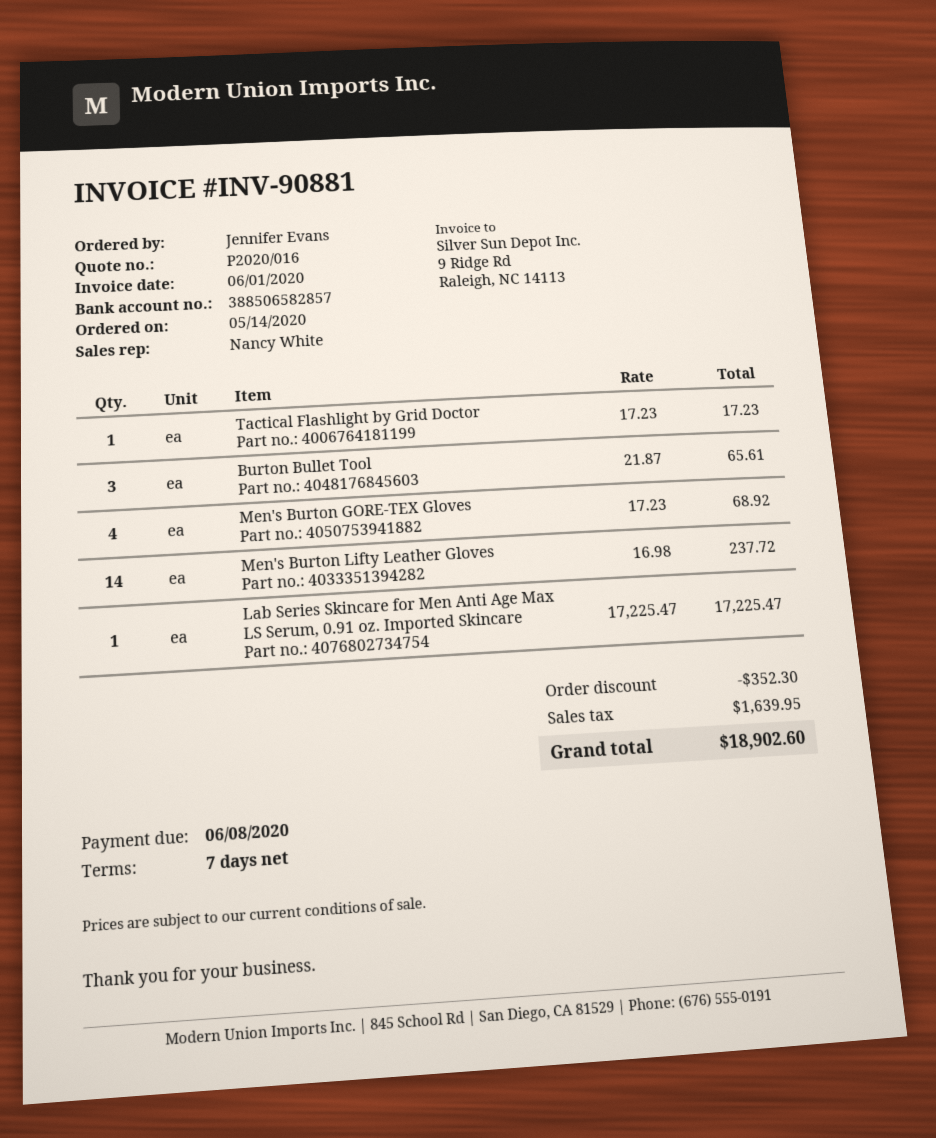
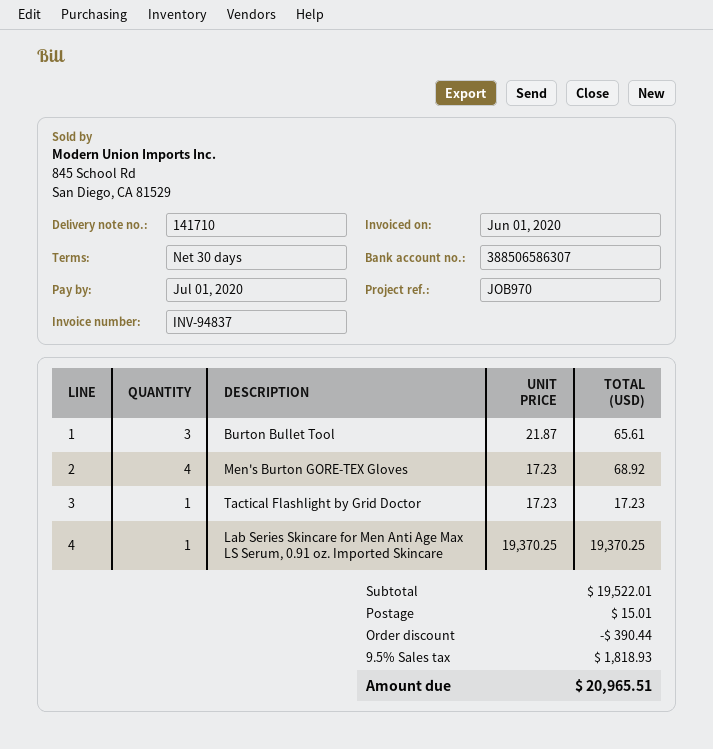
invoice number: INV-90881 -> INV-94837
payment terms: 7 days -> 30 days
due date: 2020-06-08 -> 2020-07-01
bank account: 388506582857 -> 388506586307
Men's Burton Lifty Leather Gloves: 14 x 16.98 = 237.72 -> none
Lab Series Skincare for Men Anti Age Max LS Serum, 0.91 oz. Imported Skincare: 1 x 17225.47 = 17225.47 -> 1 x 19370.25 = 19370.25
discount: 352.30 -> 390.44
shipping: none -> 15.01
tax: 1639.95 -> 1818.93
total: 18902.60 -> 20965.51

